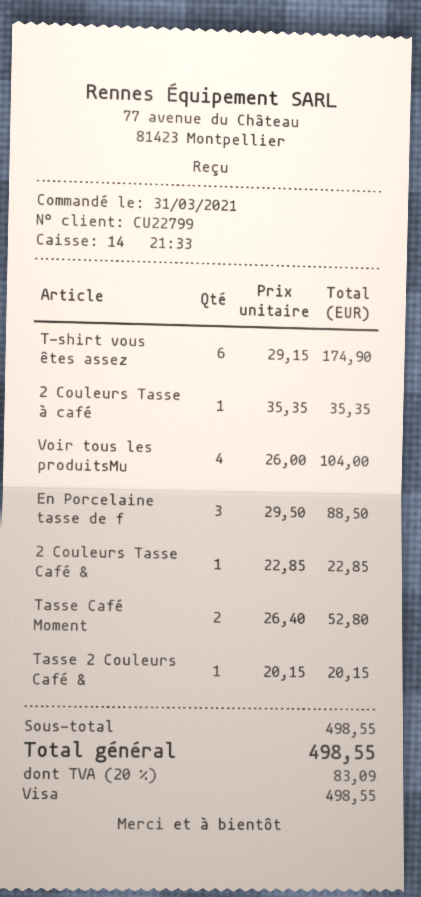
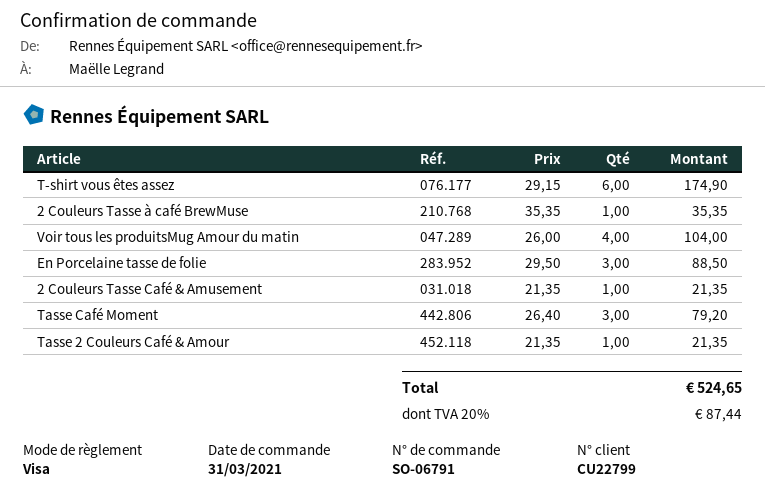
2 Couleurs Tasse Café &: 1 x 22.85 = 22.85 -> 1 x 21.35 = 21.35
Tasse Café Moment: 2 x 26.40 = 52.80 -> 3 x 26.40 = 79.20
Tasse 2 Couleurs Café &: 1 x 20.15 = 20.15 -> 1 x 21.35 = 21.35
tax: 20% = 83.09 -> 20% = 87.44
total: 498.55 -> 524.65

